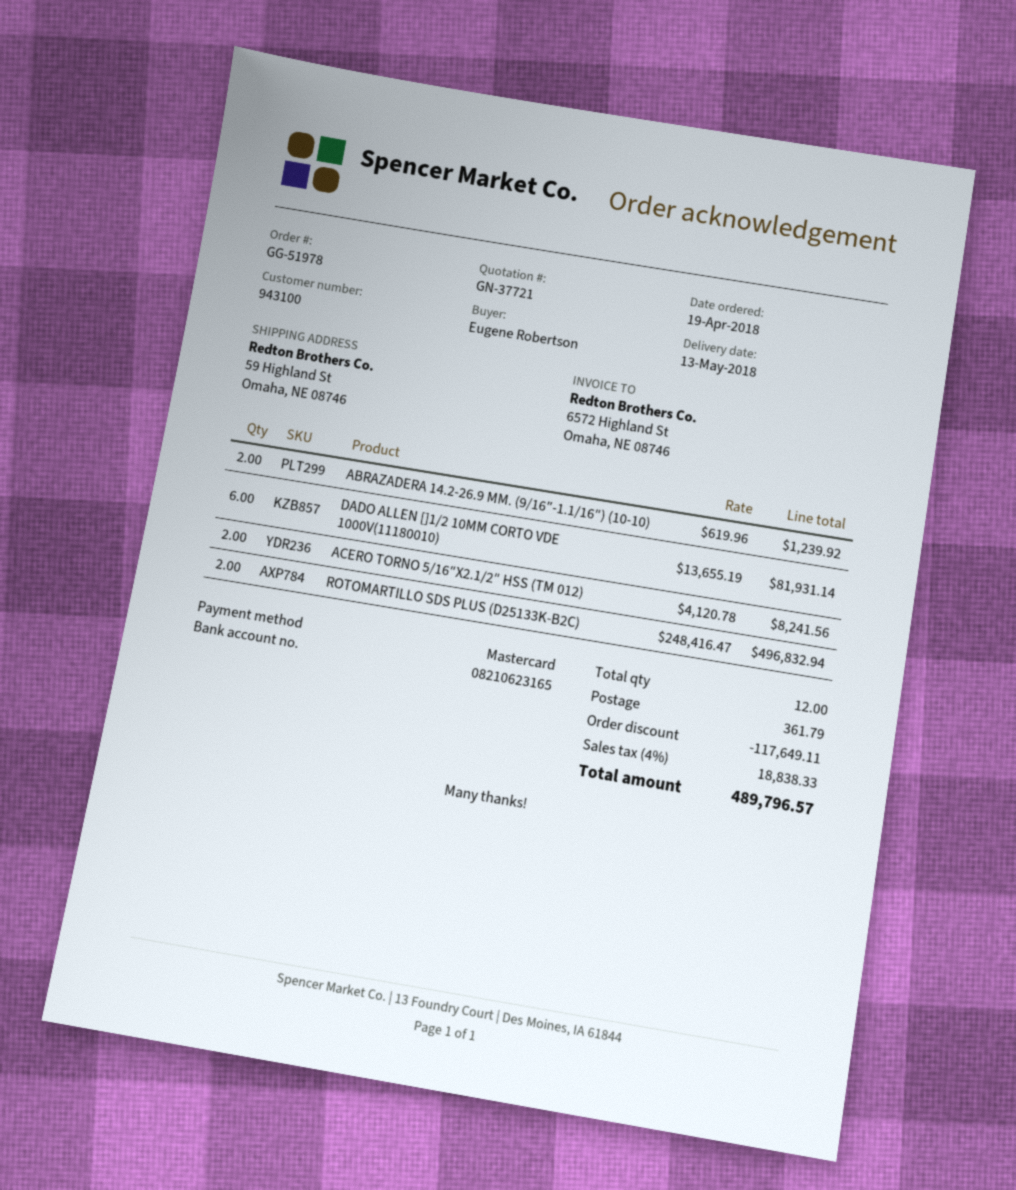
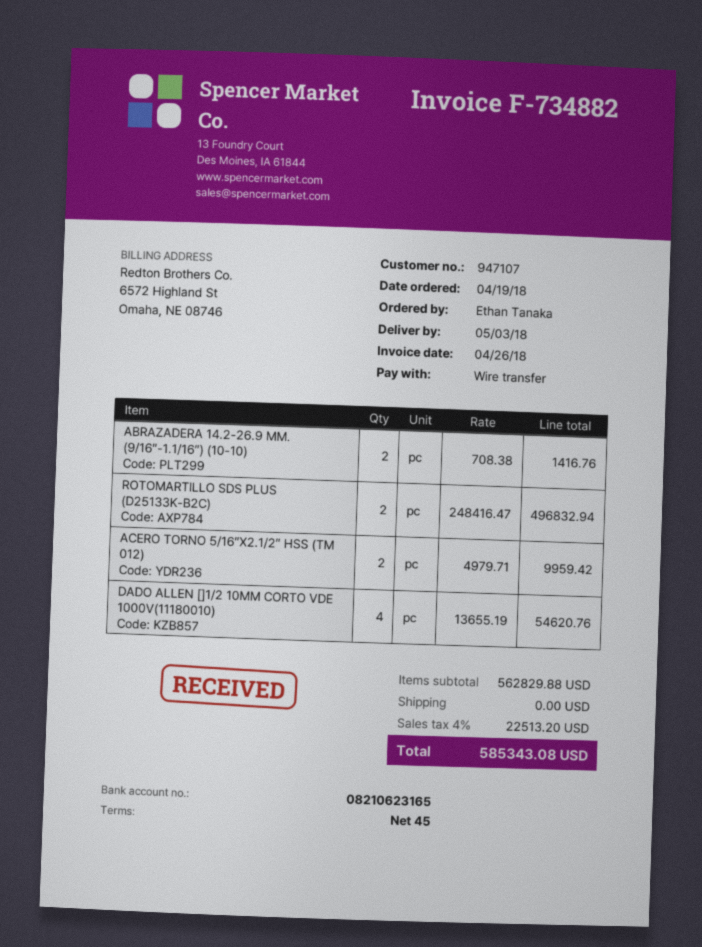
delivery date: 2018-05-13 -> 2018-05-03
customer number: 943100 -> 947107
ordered by: Eugene Robertson -> Ethan Tanaka
payment method: Mastercard -> bank transfer
ABRAZADERA 14.2-26.9 MM. (9/16″-1.1/16″) (10-10): 2 x 619.96 = 1239.92 -> 2 x 708.38 = 1416.76
DADO ALLEN []1/2 10MM CORTO VDE 1000V(11180010): 6 x 13655.19 = 81931.14 -> 4 x 13655.19 = 54620.76
ACERO TORNO 5/16″X2.1/2″ HSS (TM 012): 2 x 4120.78 = 8241.56 -> 2 x 4979.71 = 9959.42
discount: 117649.11 -> none
shipping: 361.79 -> 0.00
tax: 4% = 18838.33 -> 4% = 22513.20
total: 489796.57 -> 585343.08

